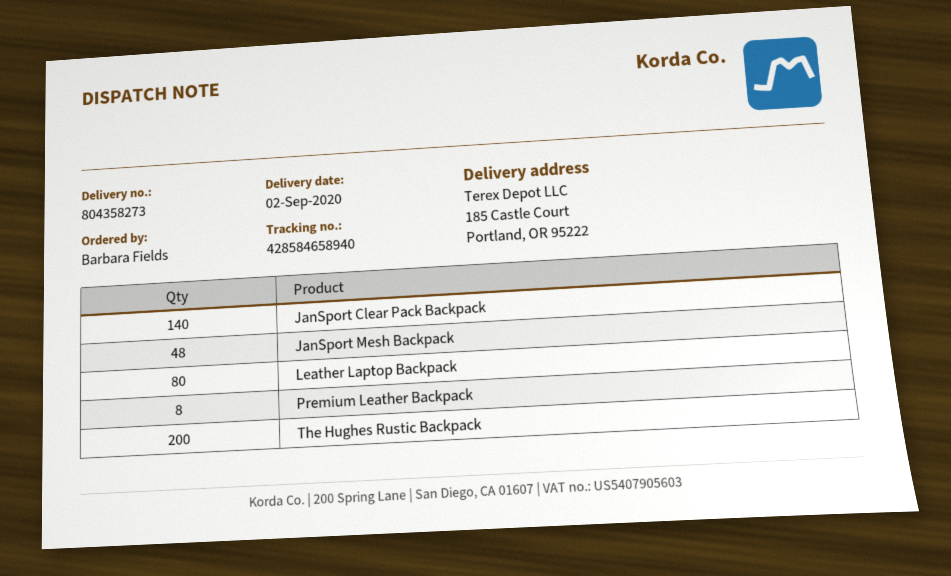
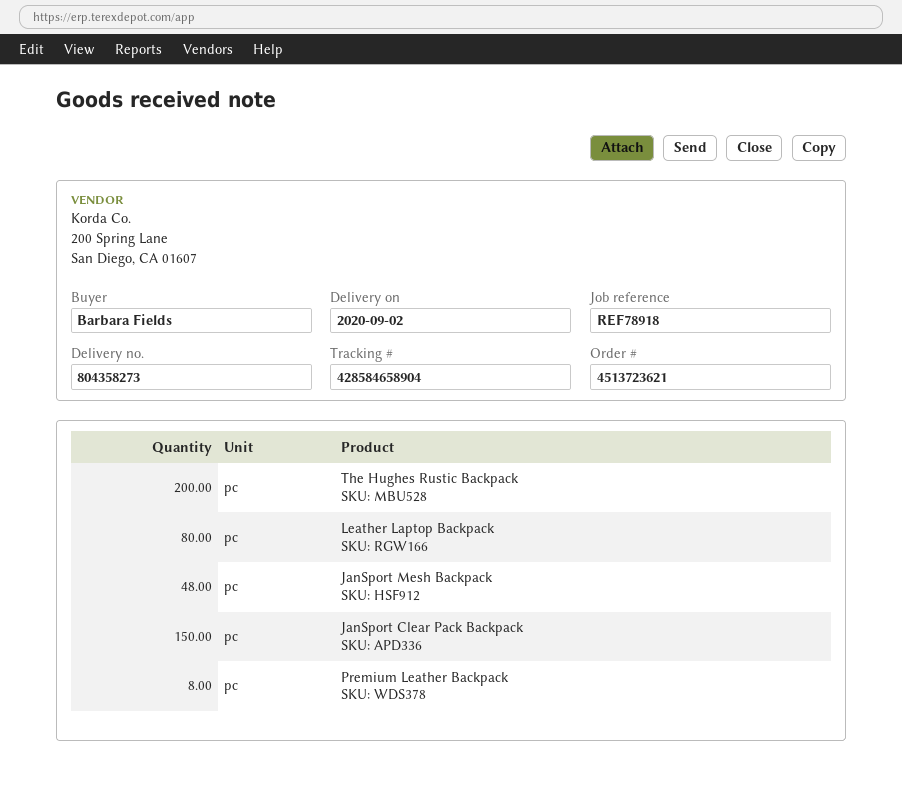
tracking number: 428584658940 -> 428584658904
JanSport Clear Pack Backpack: 140 -> 150

